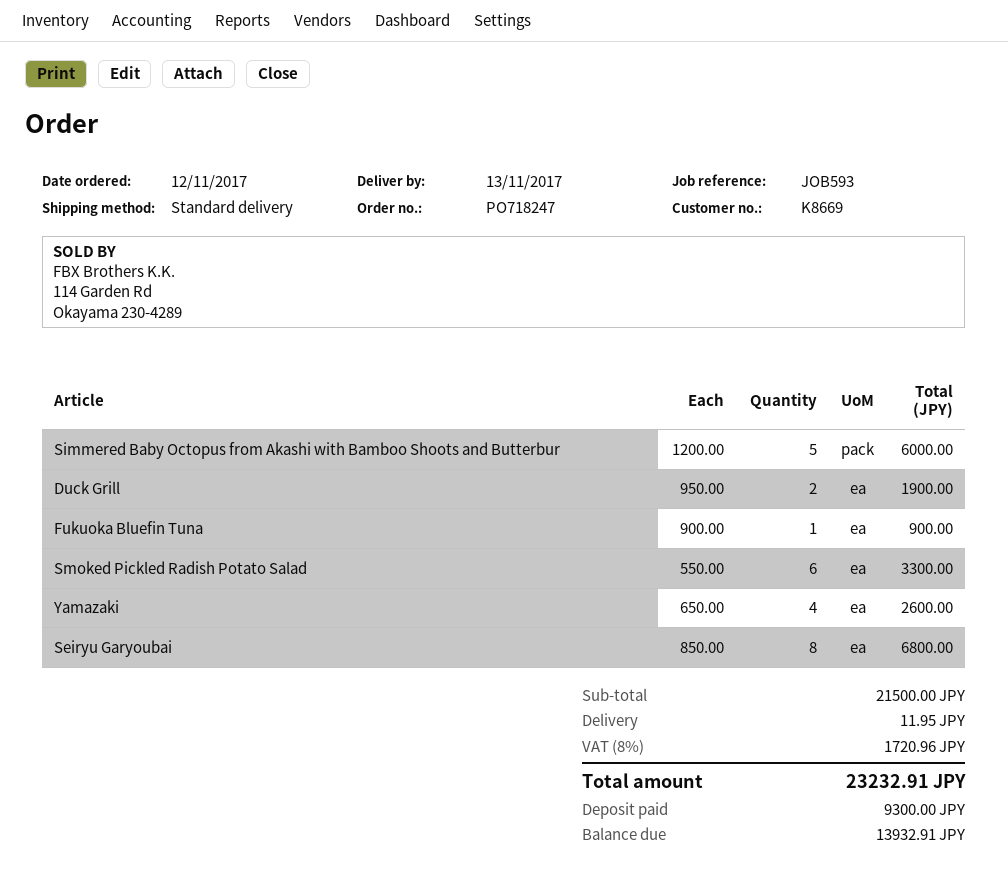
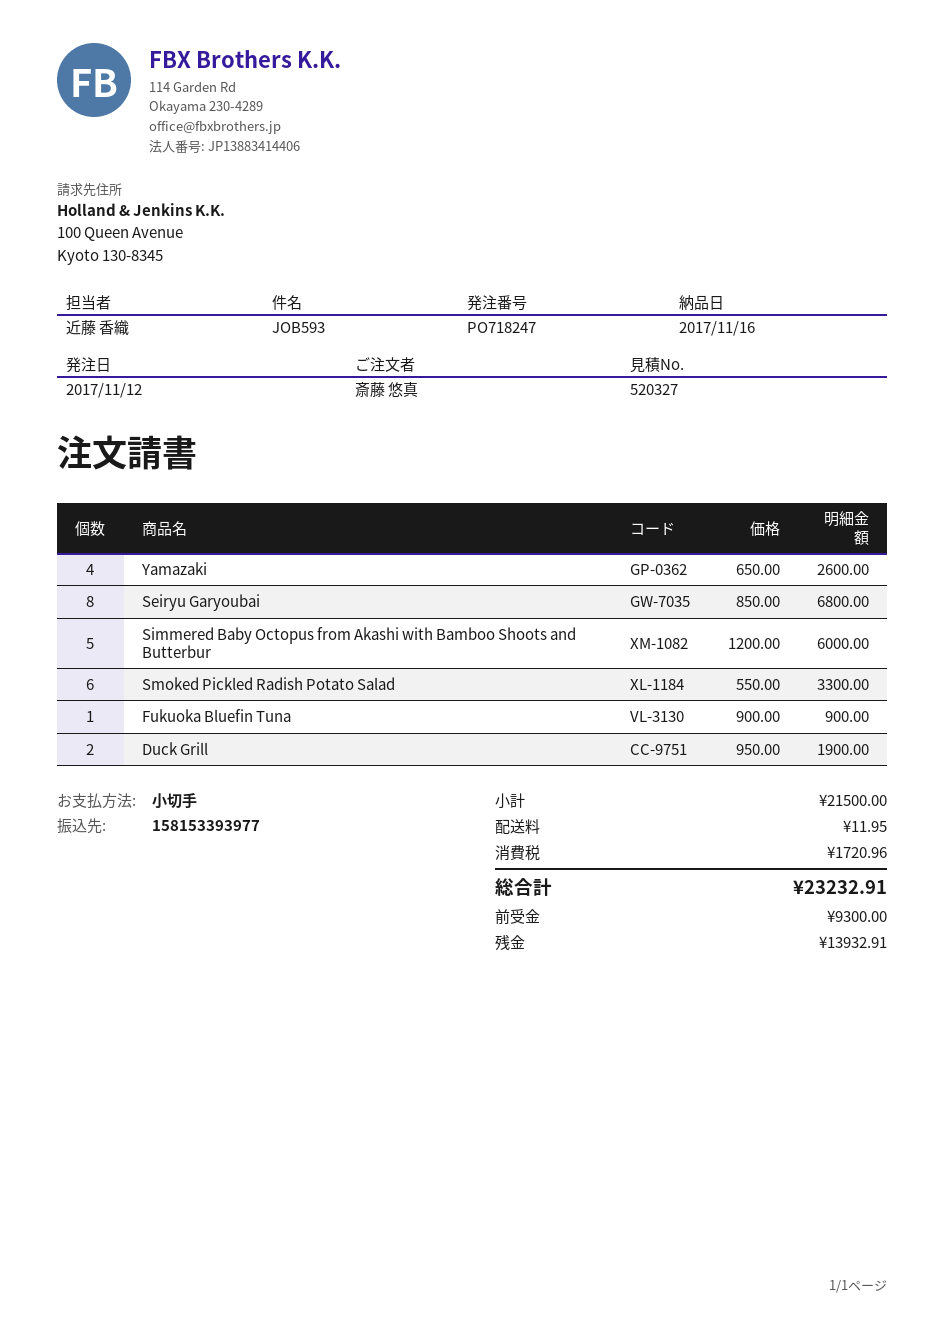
delivery date: 2017-11-13 -> 2017-11-16

